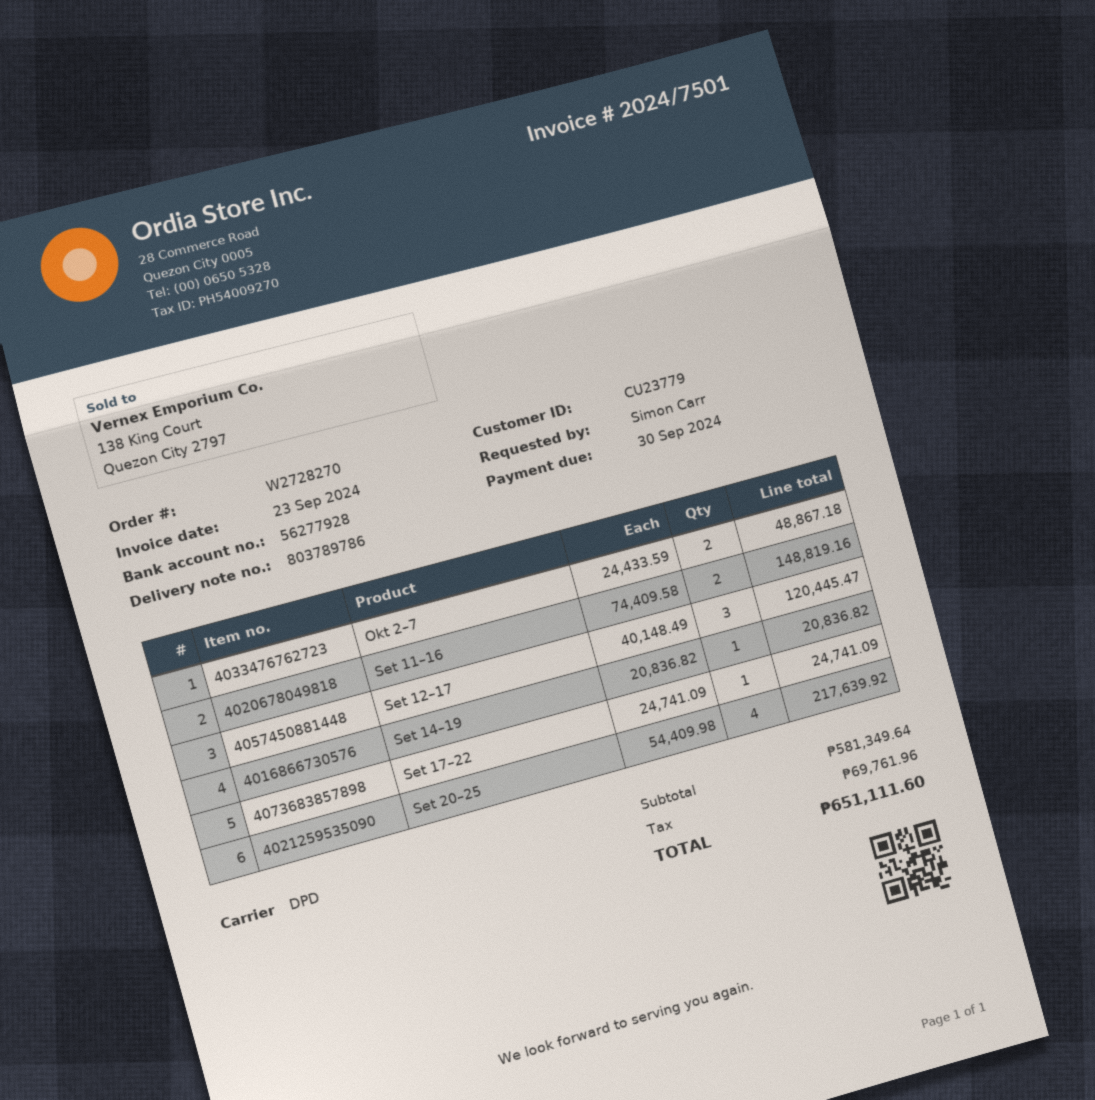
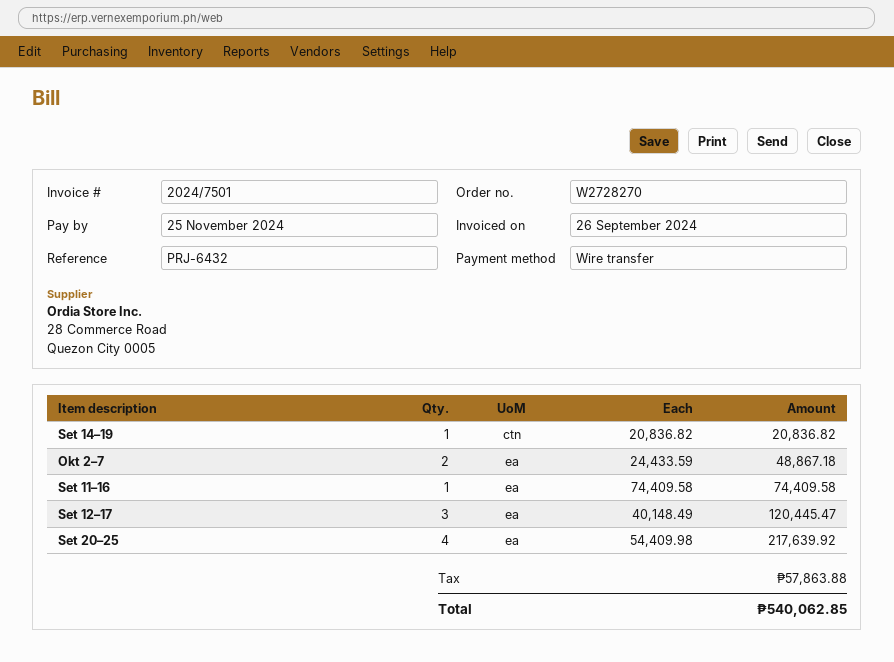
invoice date: 2024-09-23 -> 2024-09-26
due date: 2024-09-30 -> 2024-11-25
Set 11–16: 2 x 74409.58 = 148819.16 -> 1 x 74409.58 = 74409.58
Set 17–22: 1 x 24741.09 = 24741.09 -> none
tax: 69761.96 -> 57863.88
total: 651111.60 -> 540062.85

